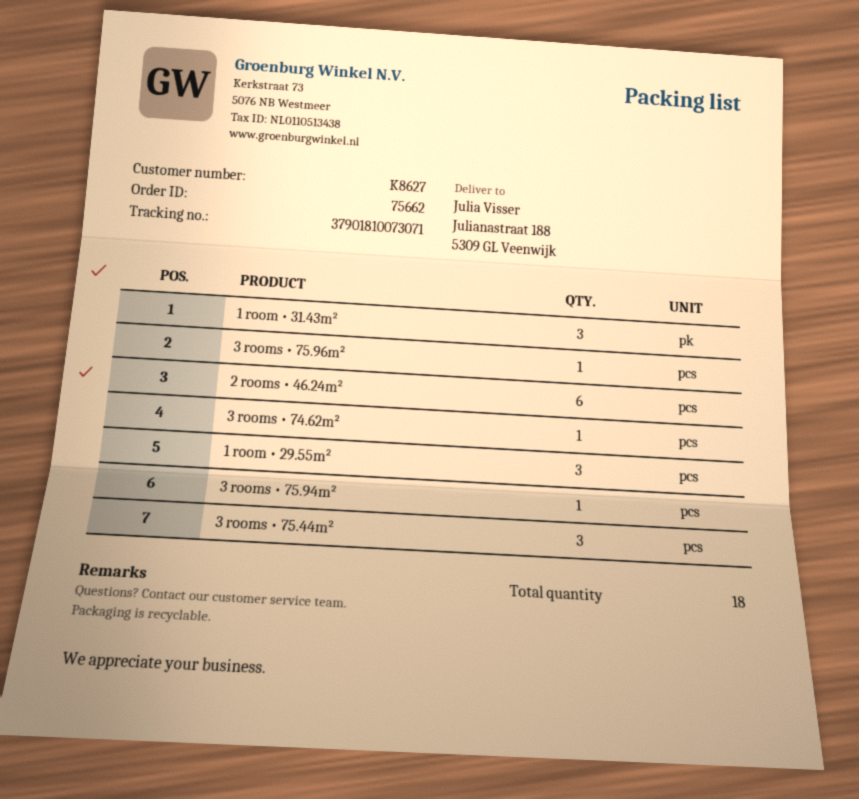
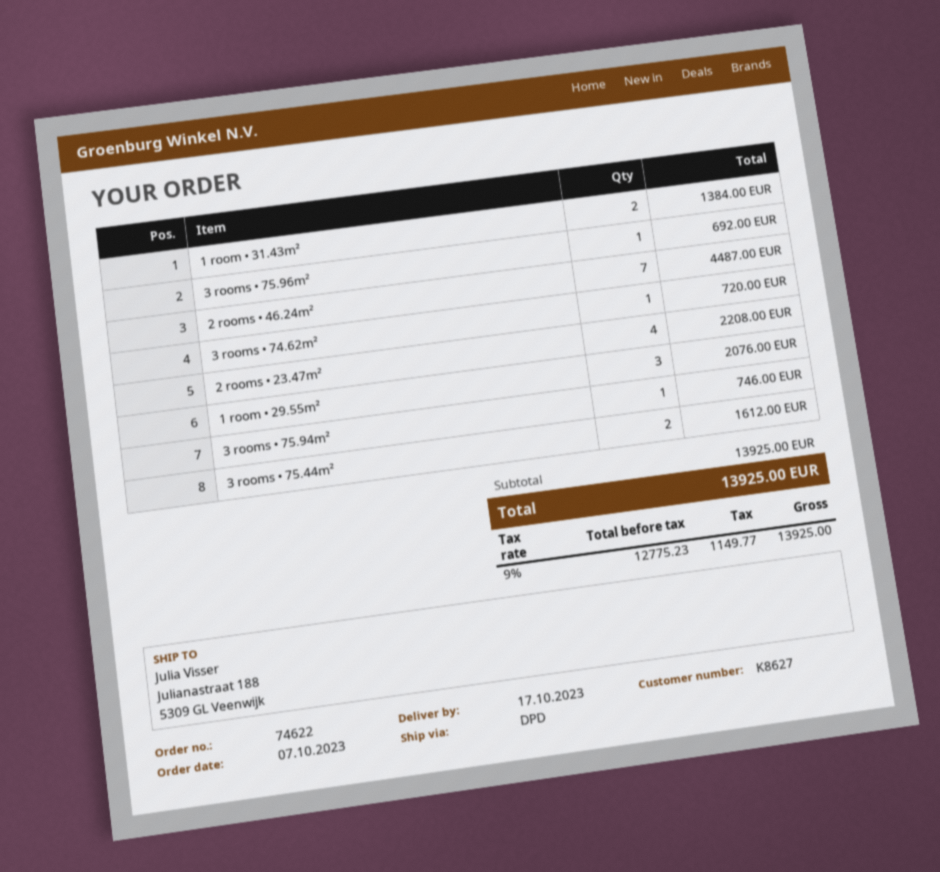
order number: 75662 -> 74622
1 room • 31.43m²: 3 -> 2
2 rooms • 46.24m²: 6 -> 7
3 rooms • 75.44m²: 3 -> 2
2 rooms • 23.47m²: none -> 4

